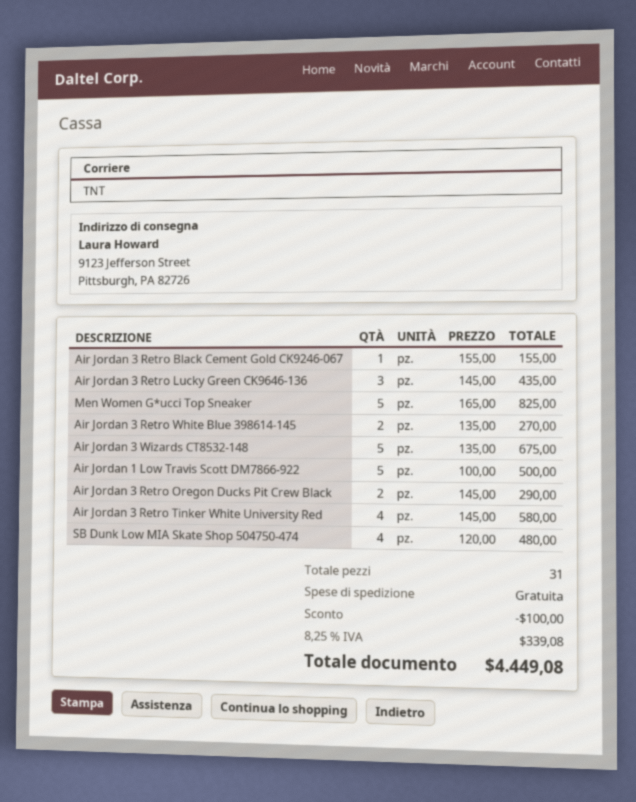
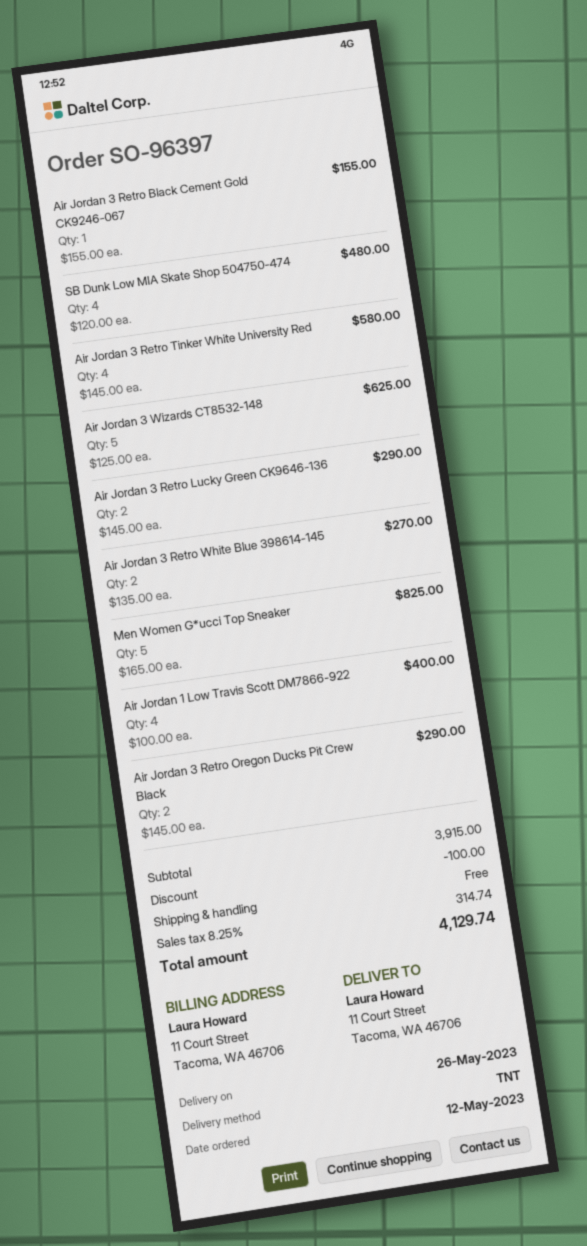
ship to: 9123 Jefferson Street, Pittsburgh, PA 82726 -> 11 Court Street, Tacoma, WA 46706
Air Jordan 3 Retro Lucky Green CK9646-136: 3 x 145.00 = 435.00 -> 2 x 145.00 = 290.00
Air Jordan 3 Wizards CT8532-148: 5 x 135.00 = 675.00 -> 5 x 125.00 = 625.00
Air Jordan 1 Low Travis Scott DM7866-922: 5 x 100.00 = 500.00 -> 4 x 100.00 = 400.00
tax: 8.25% = 339.08 -> 8.25% = 314.74
total: 4449.08 -> 4129.74

